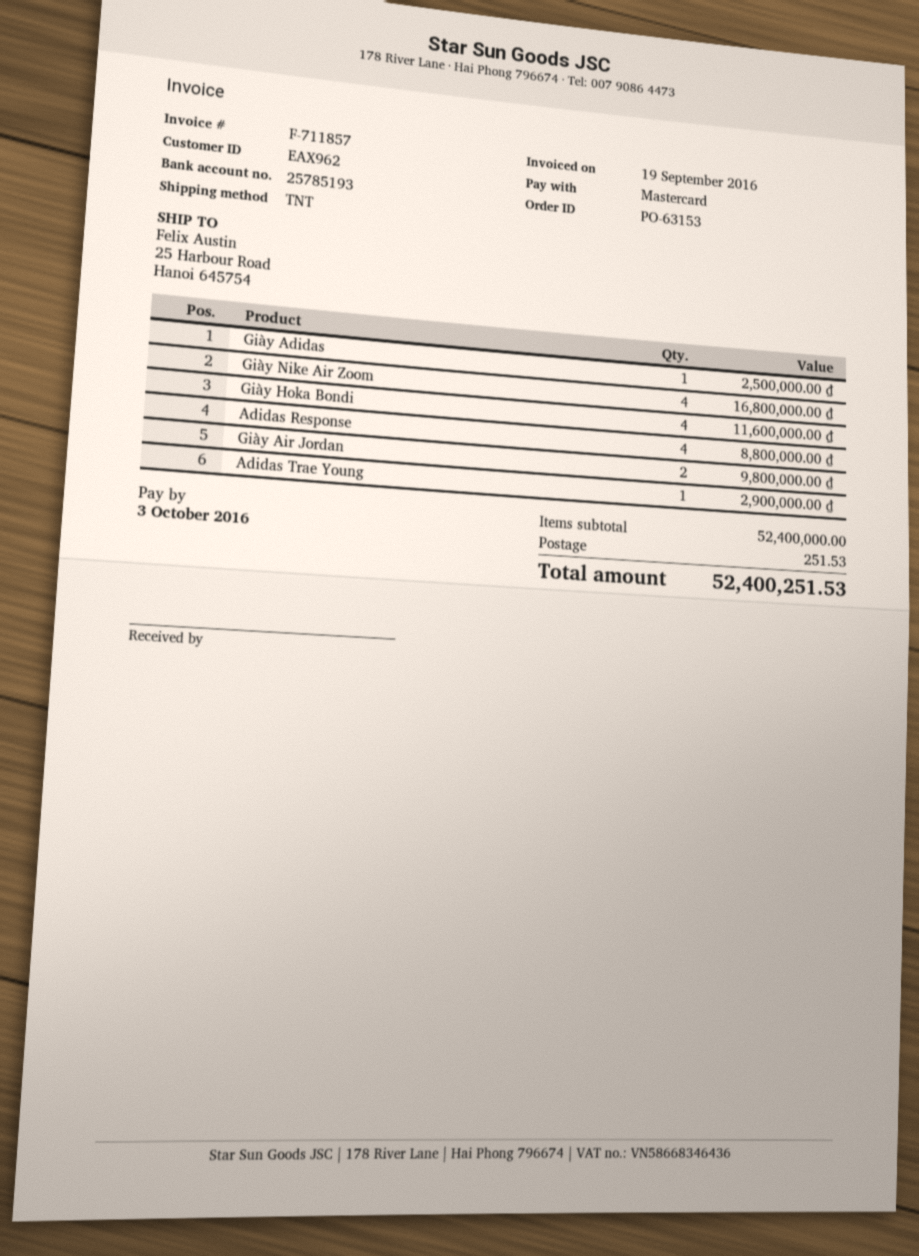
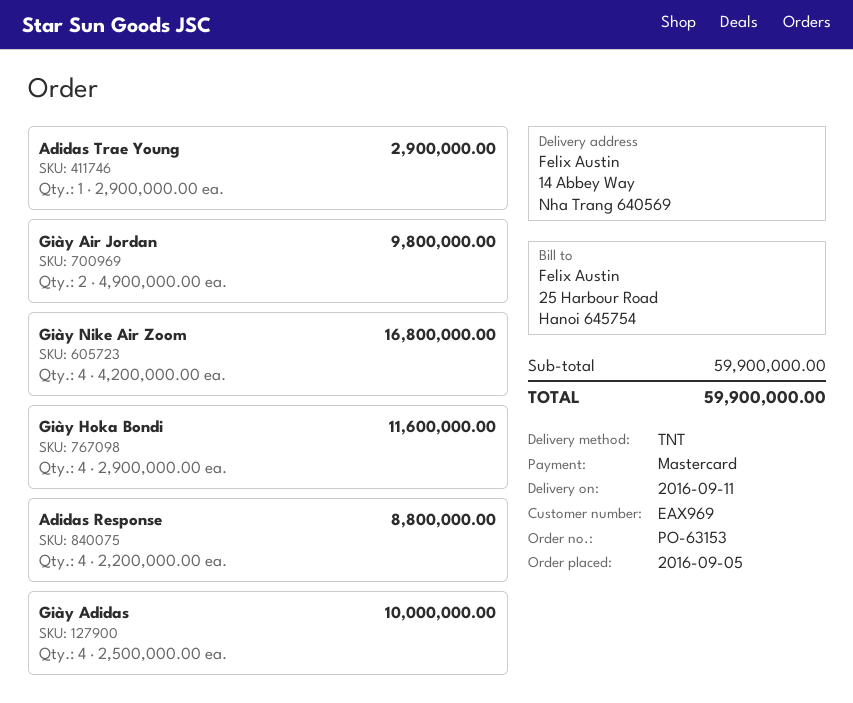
customer number: EAX962 -> EAX969
ship to: 25 Harbour Road, Hanoi 645754 -> 14 Abbey Way, Nha Trang 640569
Giày Adidas: 1 for 2500000.00 -> 4 for 10000000.00
subtotal: 52400000.00 -> 59900000.00
shipping: 251.53 -> none
total: 52400251.53 -> 59900000.00

